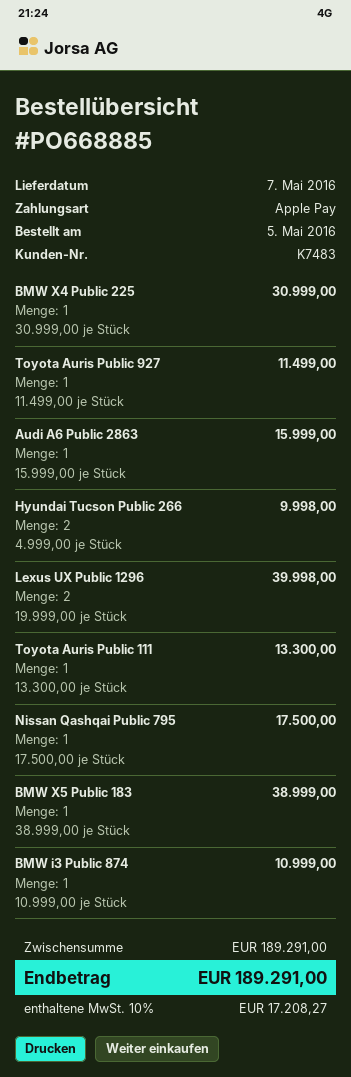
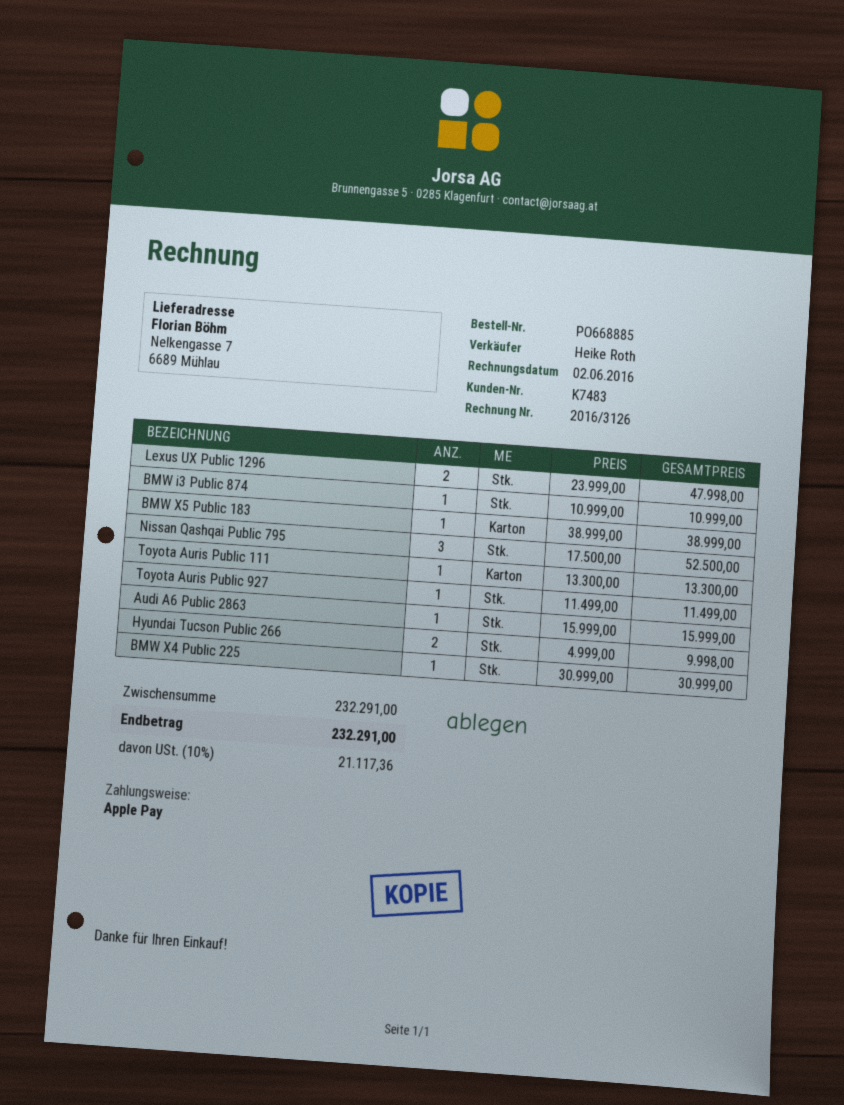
Lexus UX Public 1296: 2 x 19999.00 = 39998.00 -> 2 x 23999.00 = 47998.00
Nissan Qashqai Public 795: 1 x 17500.00 = 17500.00 -> 3 x 17500.00 = 52500.00
subtotal: 189291.00 -> 232291.00
tax: 10% = 17208.27 -> 10% = 21117.36
total: 189291.00 -> 232291.00

